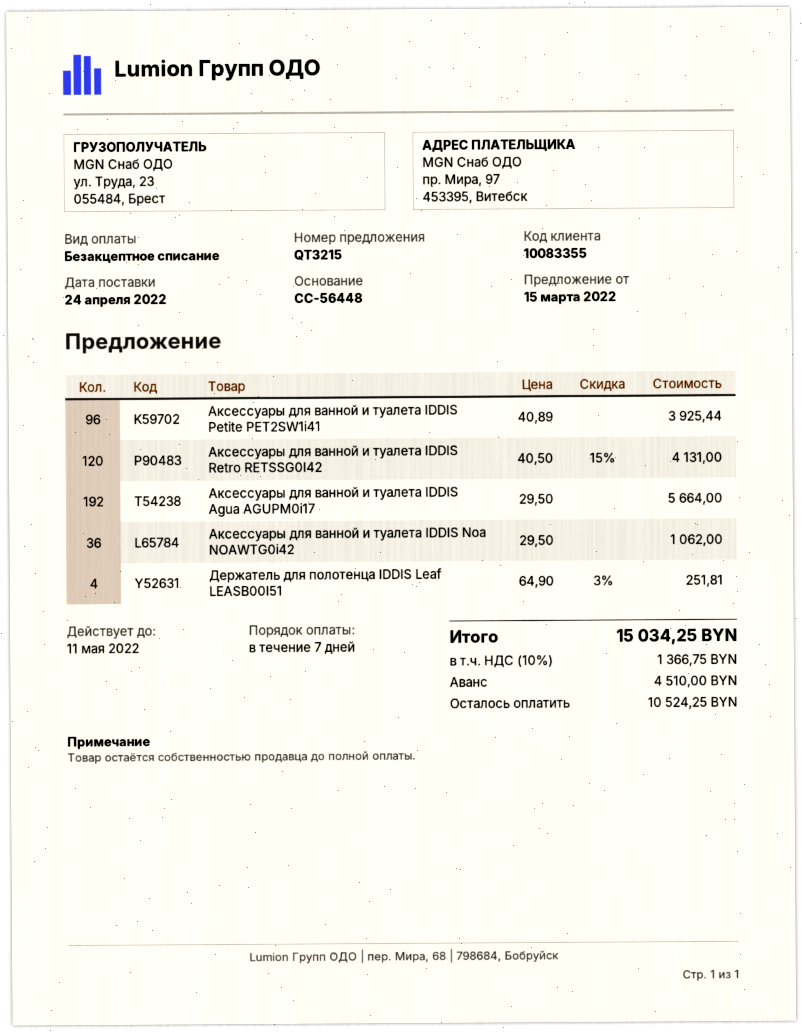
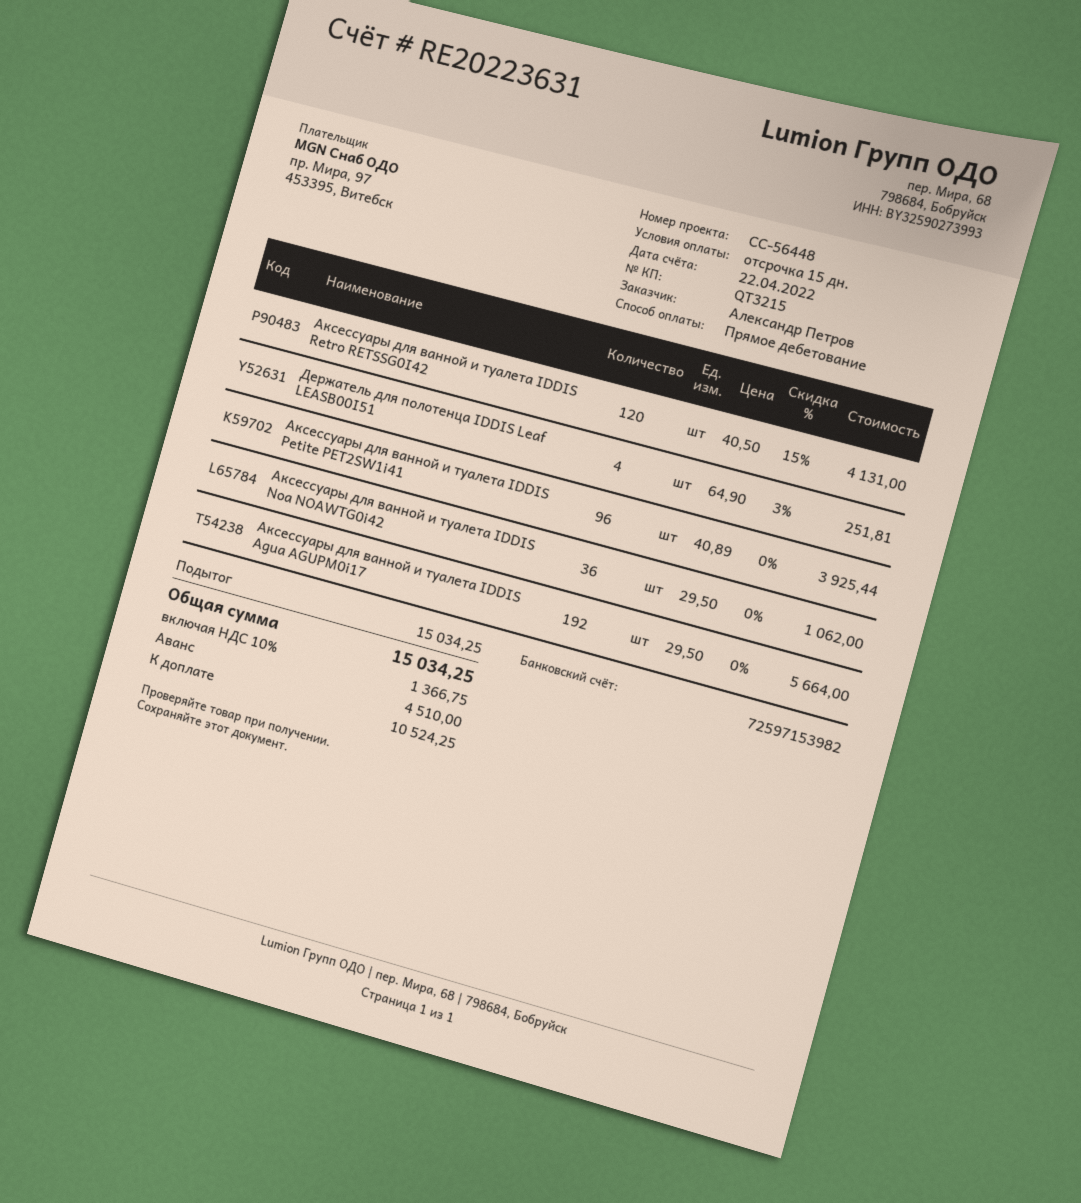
payment terms: 7 days -> 15 days

